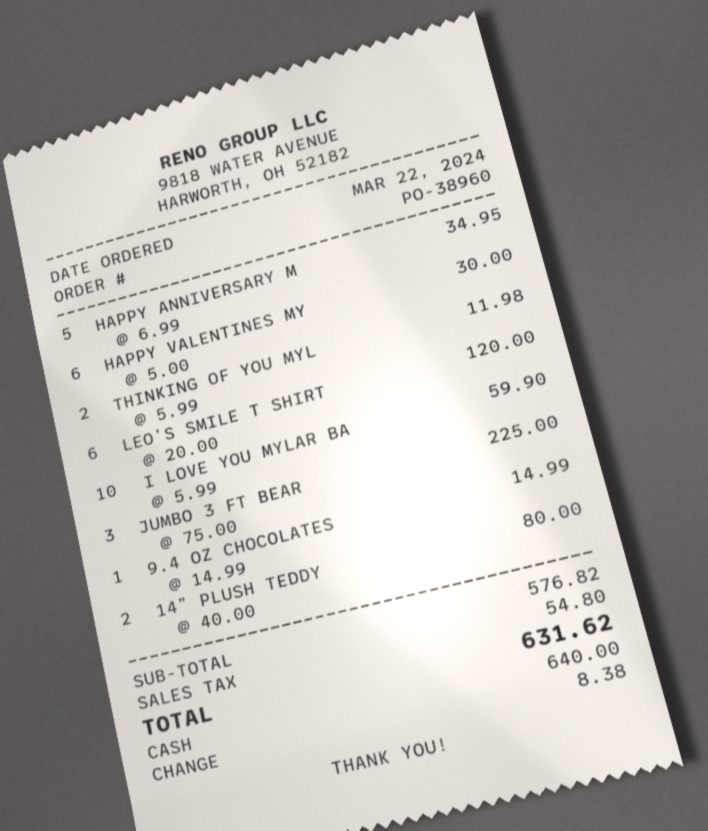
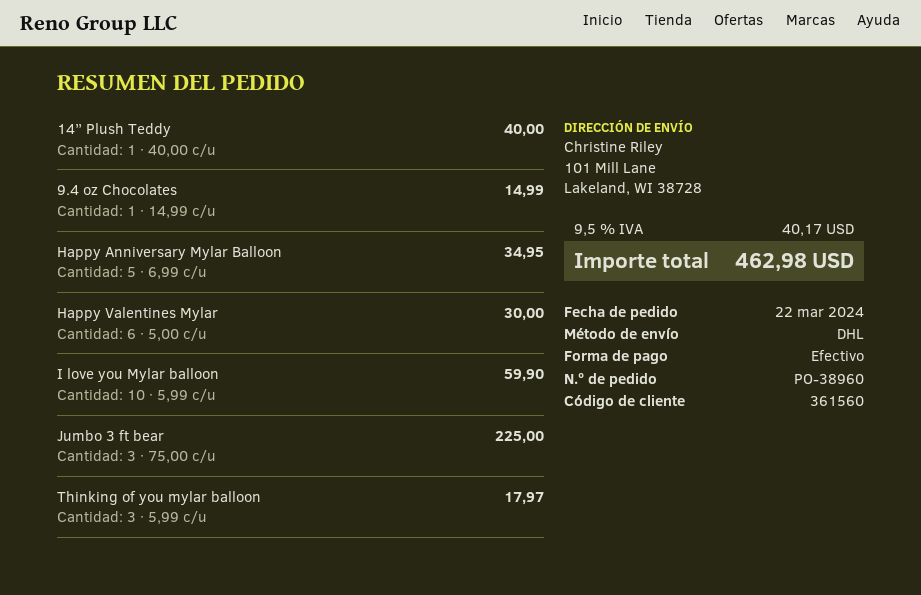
THINKING OF YOU MYL: 2 x 5.99 = 11.98 -> 3 x 5.99 = 17.97
LEO’S SMILE T SHIRT: 6 x 20.00 = 120.00 -> none
14” PLUSH TEDDY: 2 x 40.00 = 80.00 -> 1 x 40.00 = 40.00
tax: 54.80 -> 40.17
total: 631.62 -> 462.98

